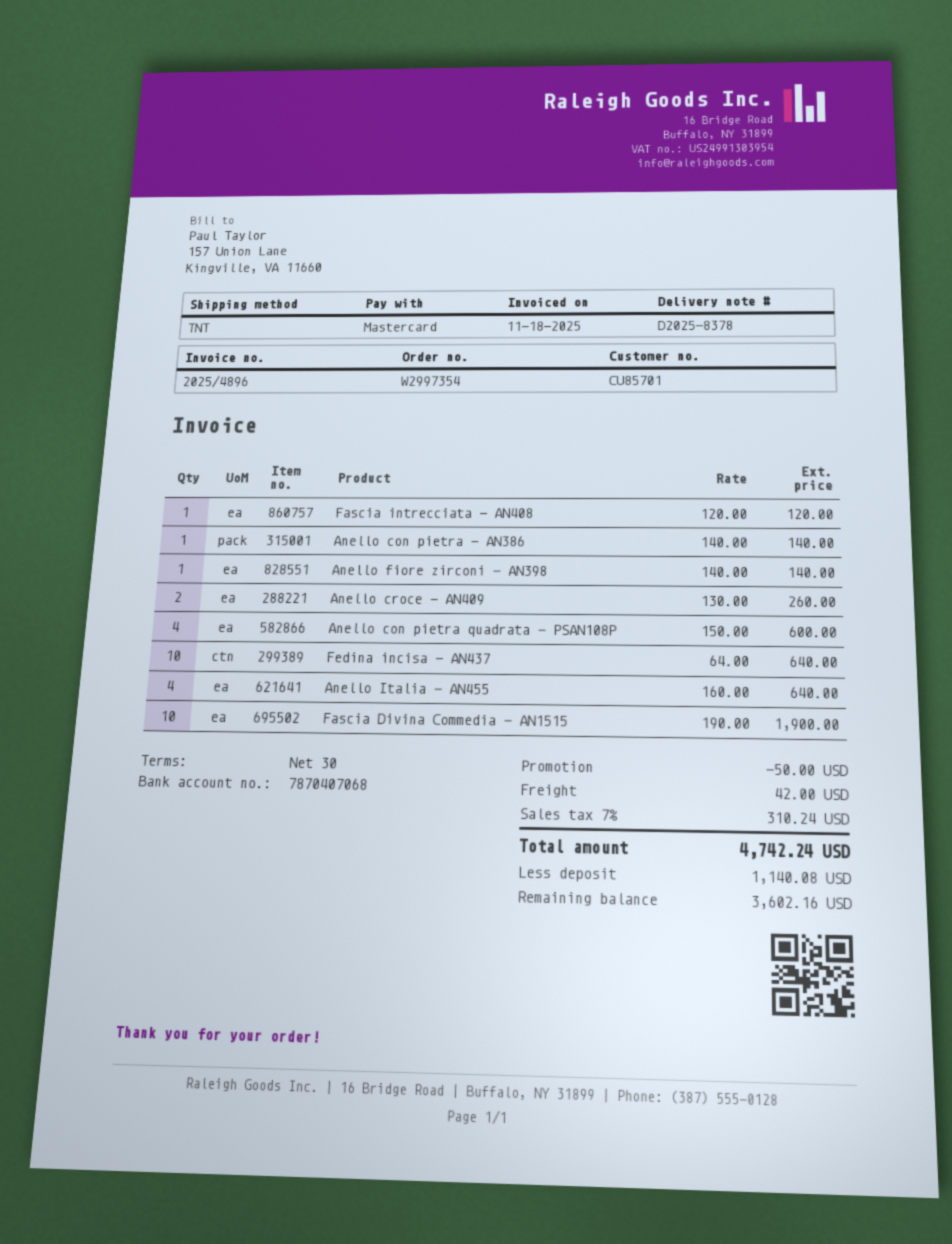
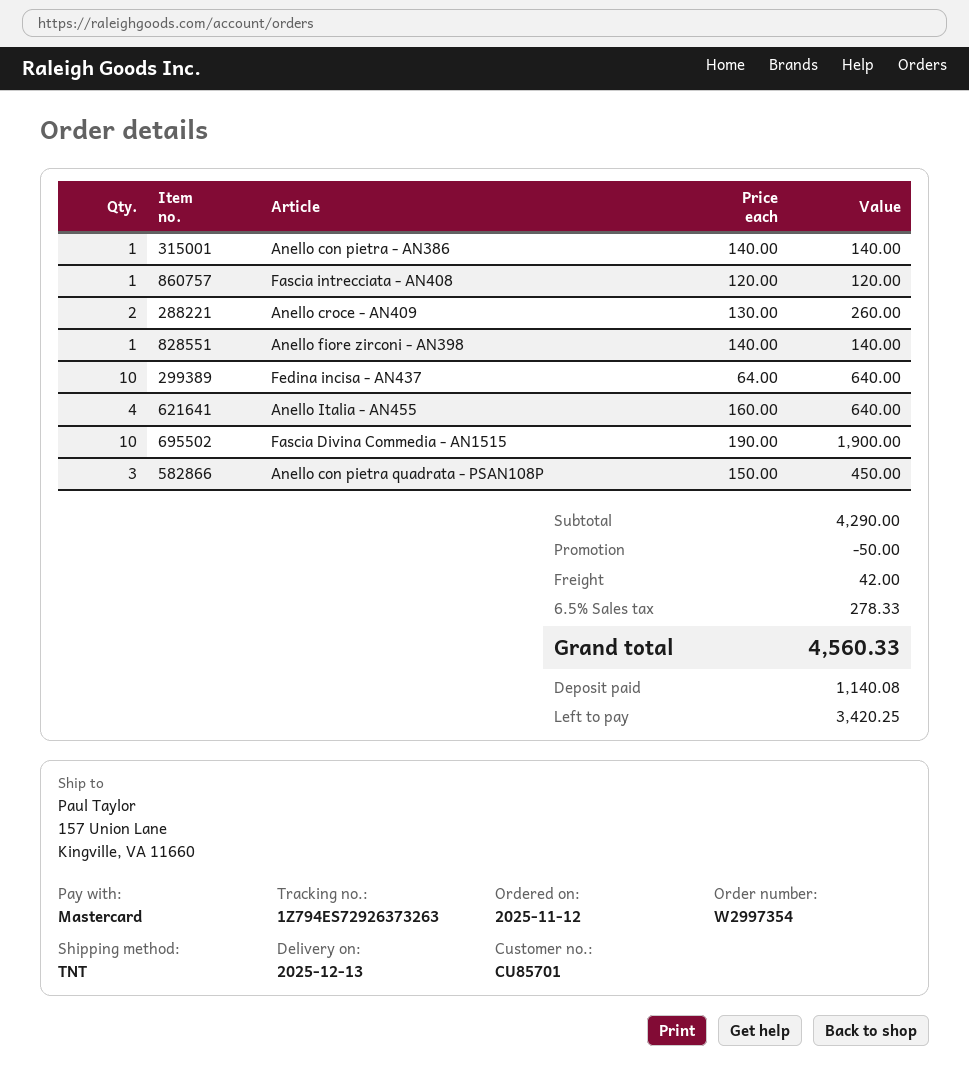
Anello con pietra quadrata - PSAN108P: 4 x 150.00 = 600.00 -> 3 x 150.00 = 450.00
tax: 7% = 310.24 -> 6.5% = 278.33
total: 4742.24 -> 4560.33
balance: 3602.16 -> 3420.25

